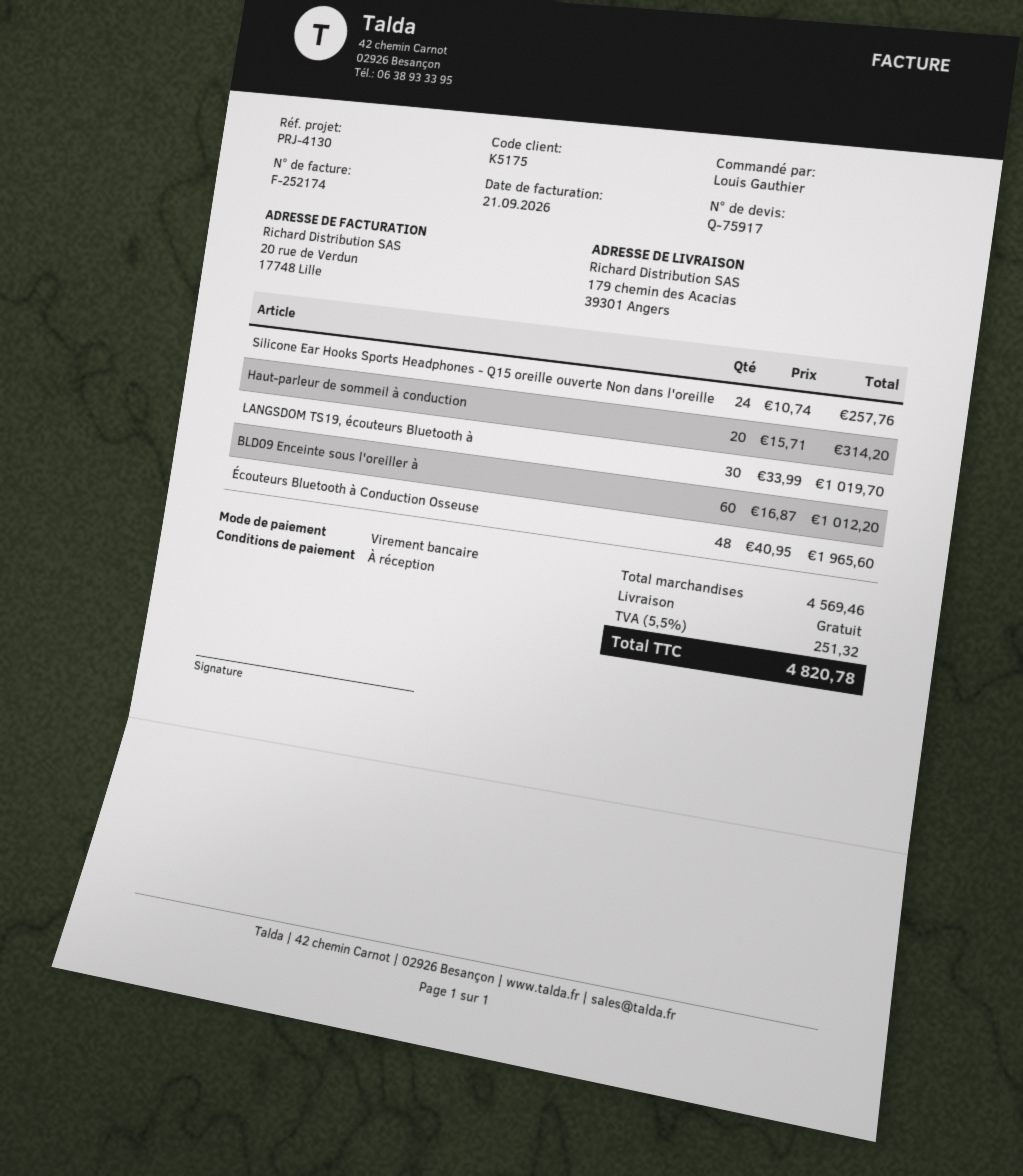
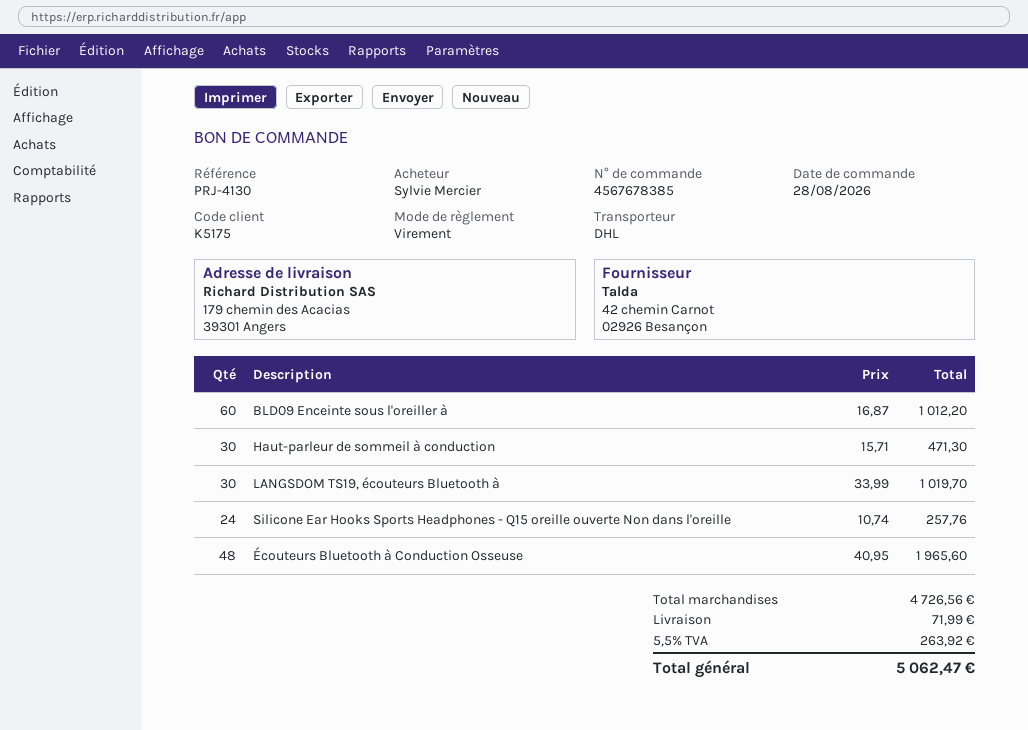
ordered by: Louis Gauthier -> Sylvie Mercier
Haut-parleur de sommeil à conduction: 20 x 15.71 = 314.20 -> 30 x 15.71 = 471.30
subtotal: 4569.46 -> 4726.56
shipping: 0.00 -> 71.99
tax: 5.5% = 251.32 -> 5.5% = 263.92
total: 4820.78 -> 5062.47

